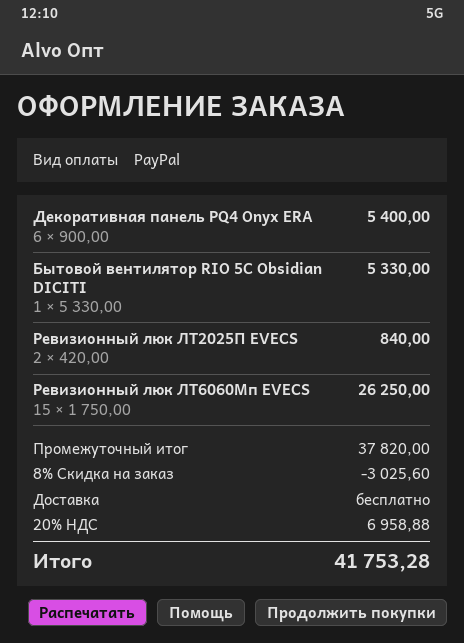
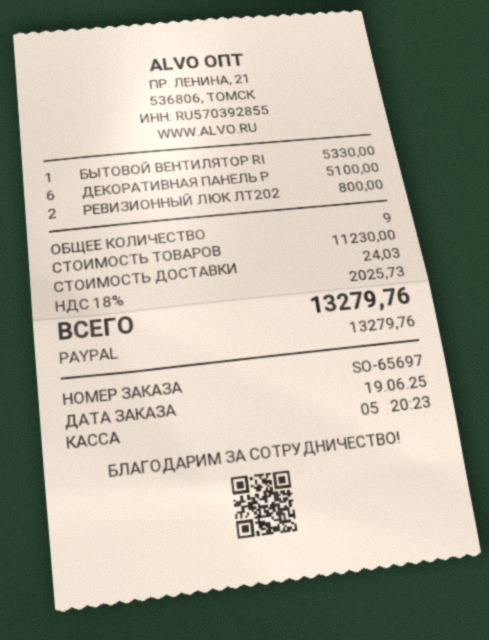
Декоративная панель PQ4 Onyx ERA: 6 for 5400.00 -> 6 for 5100.00
Ревизионный люк ЛТ2025П EVECS: 2 for 840.00 -> 2 for 800.00
Ревизионный люк ЛТ6060Мп EVECS: 15 for 26250.00 -> none
subtotal: 37820.00 -> 11230.00
discount: 8% = 3025.60 -> none
shipping: 0.00 -> 24.03
tax: 20% = 6958.88 -> 18% = 2025.73
total: 41753.28 -> 13279.76

